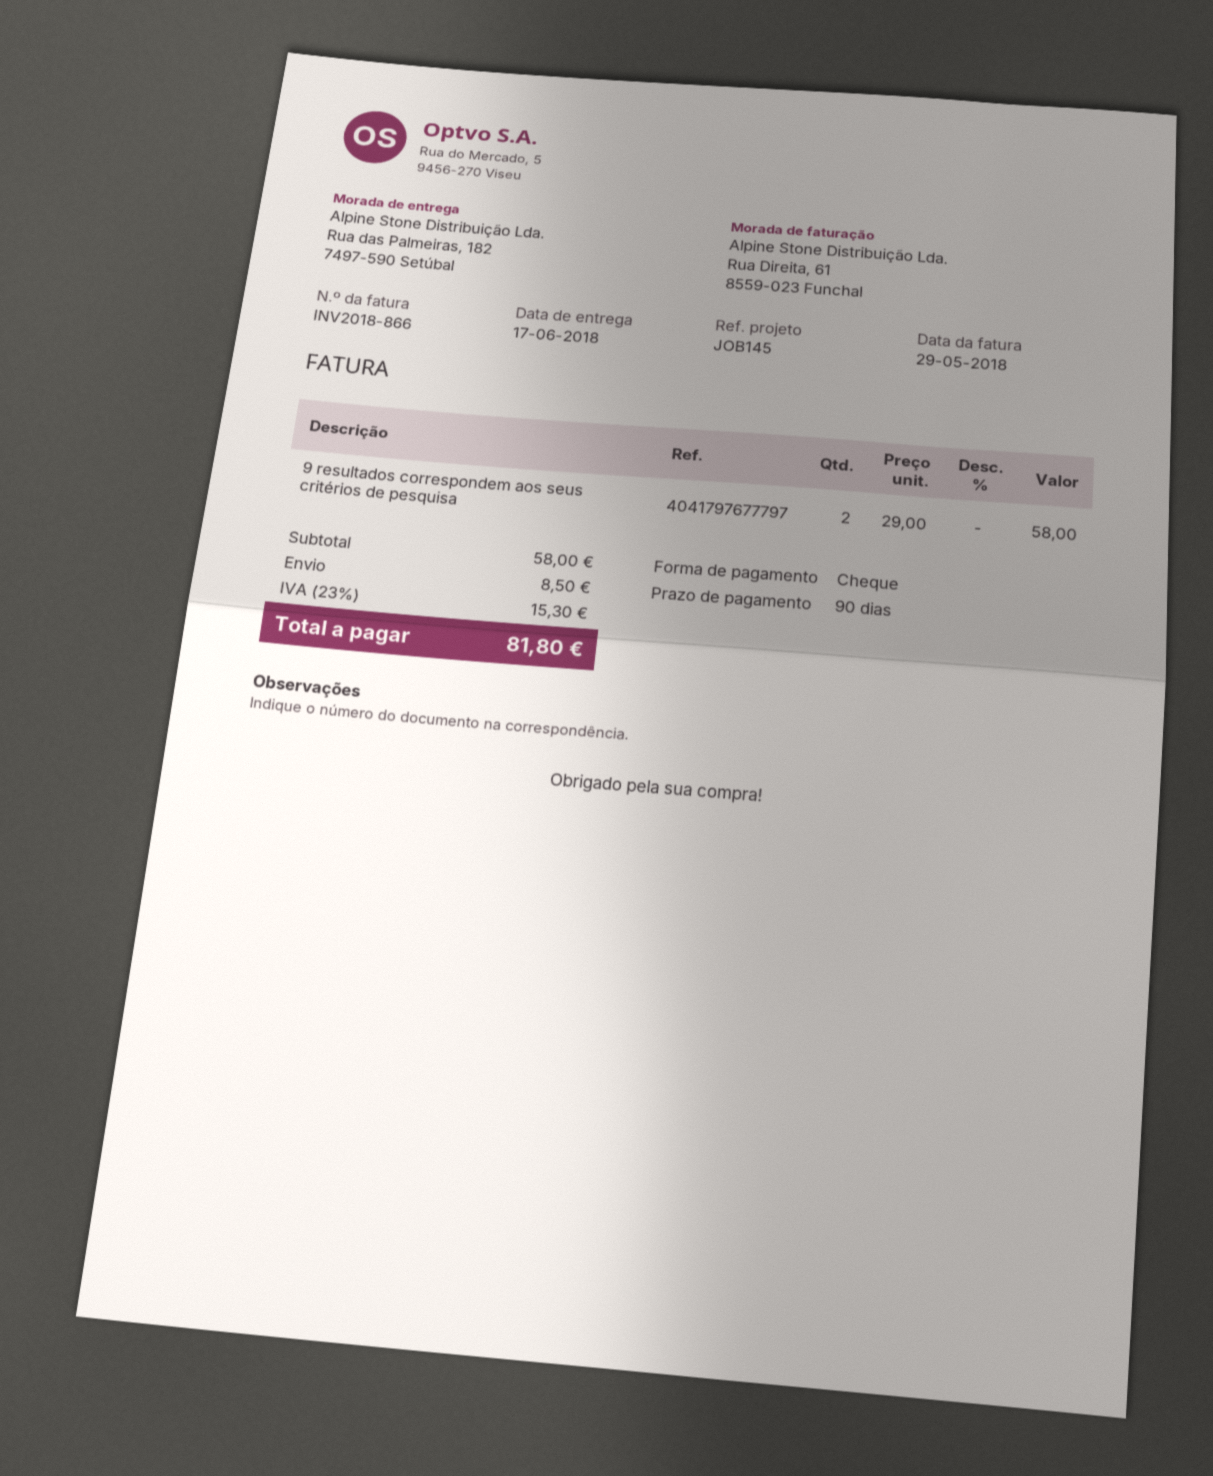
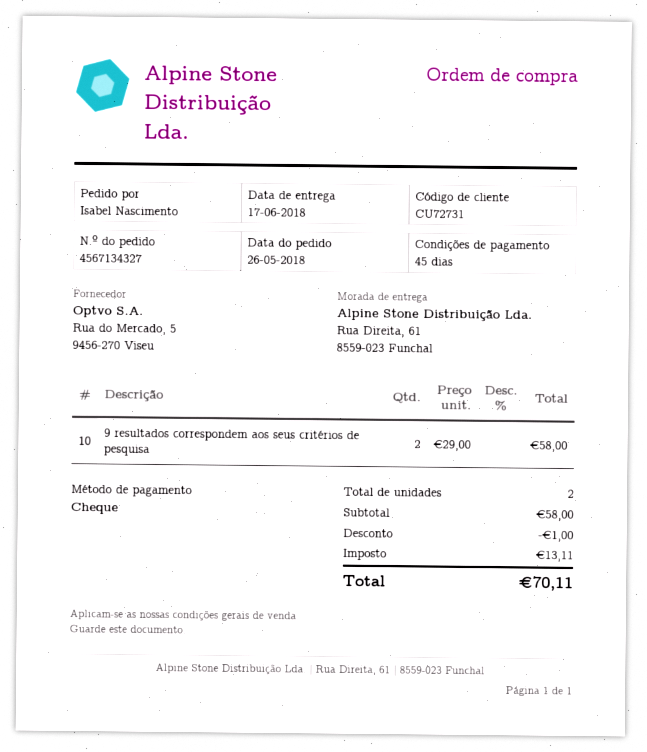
payment terms: 90 days -> 45 days
ship to: Rua das Palmeiras, 182, 7497-590 Setúbal -> Rua Direita, 61, 8559-023 Funchal
discount: none -> 1.00
shipping: 8.50 -> none
tax: 15.30 -> 13.11
total: 81.80 -> 70.11

